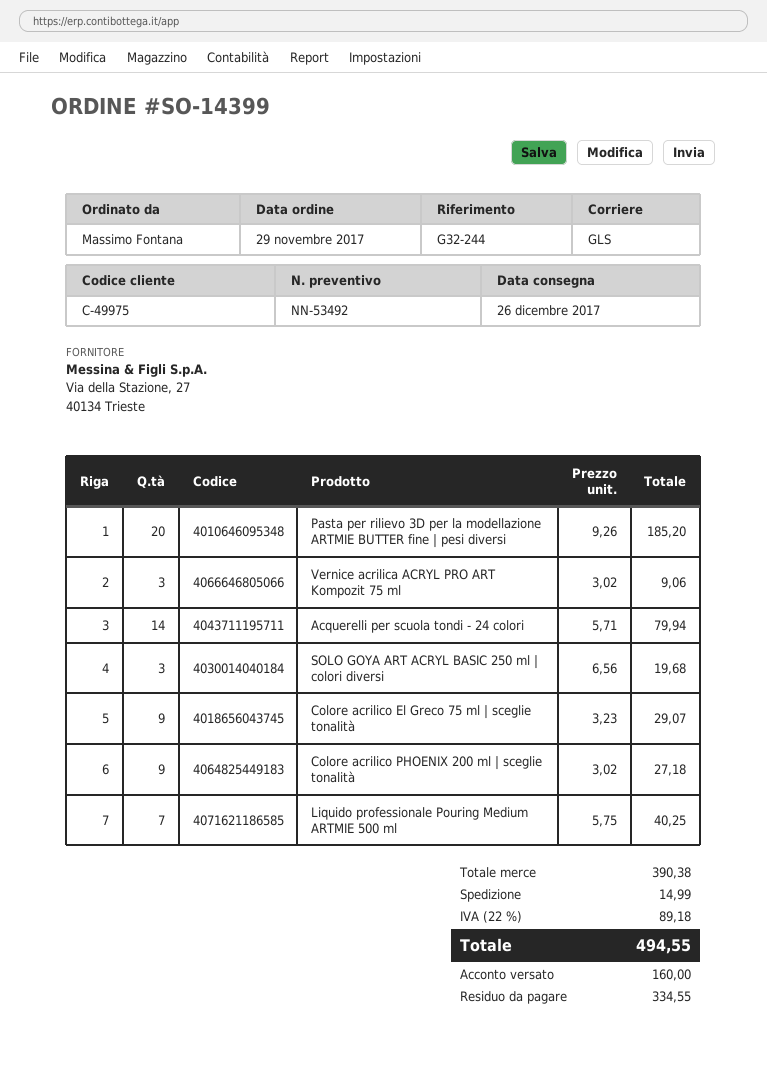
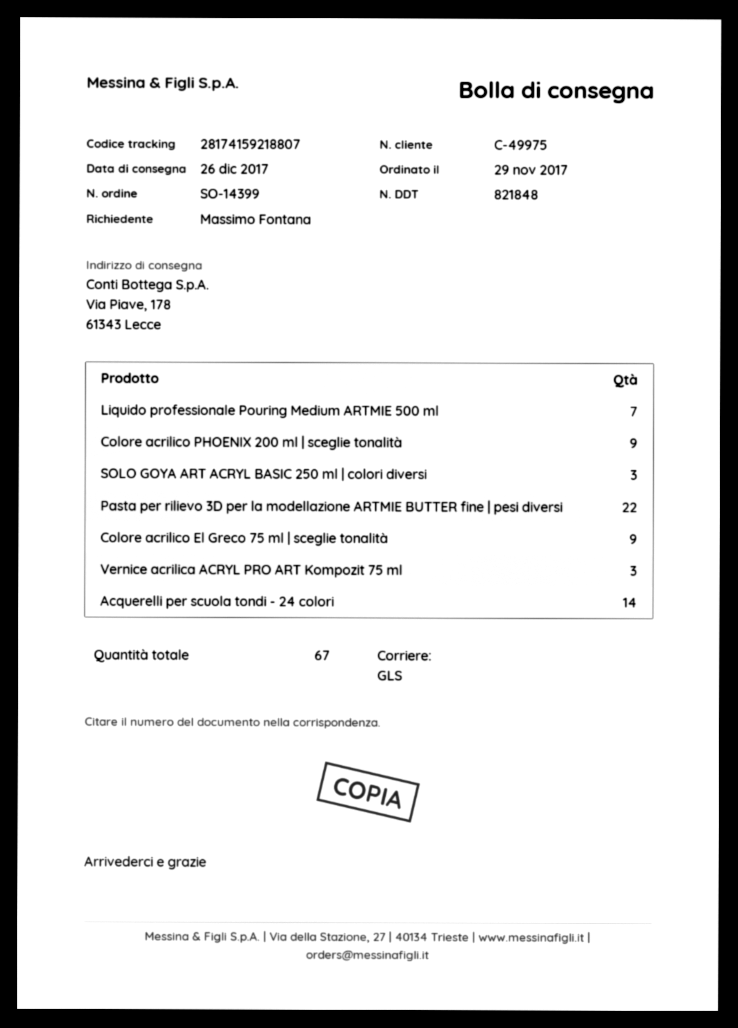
Pasta per rilievo 3D per la modellazione ARTMIE BUTTER fine | pesi diversi: 20 -> 22

